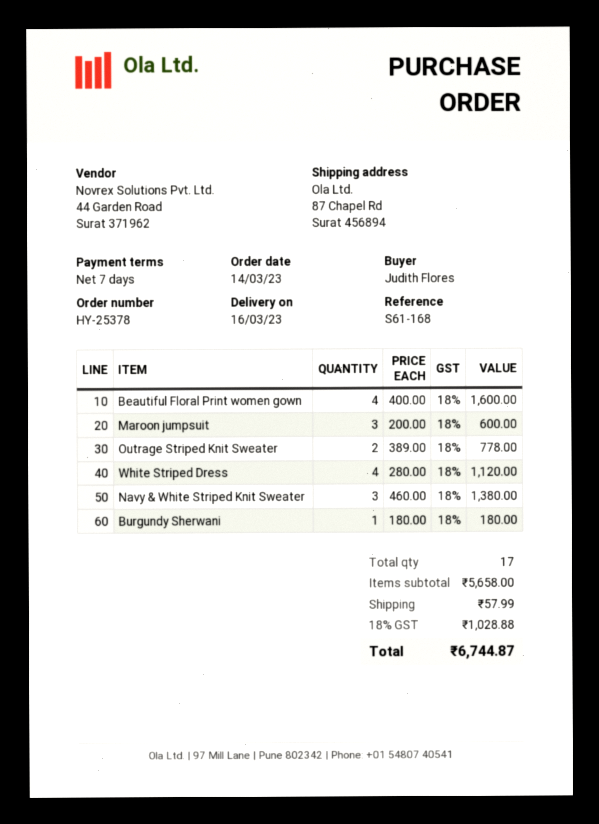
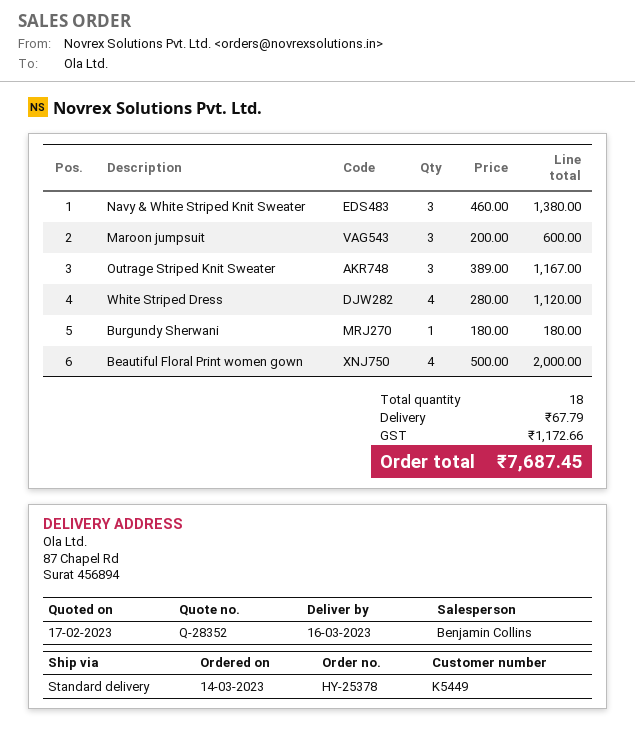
Beautiful Floral Print women gown: 4 x 400.00 = 1600.00 -> 4 x 500.00 = 2000.00
Outrage Striped Knit Sweater: 2 x 389.00 = 778.00 -> 3 x 389.00 = 1167.00
total quantity: 17 -> 18
shipping: 57.99 -> 67.79
tax: 1028.88 -> 1172.66
total: 6744.87 -> 7687.45

